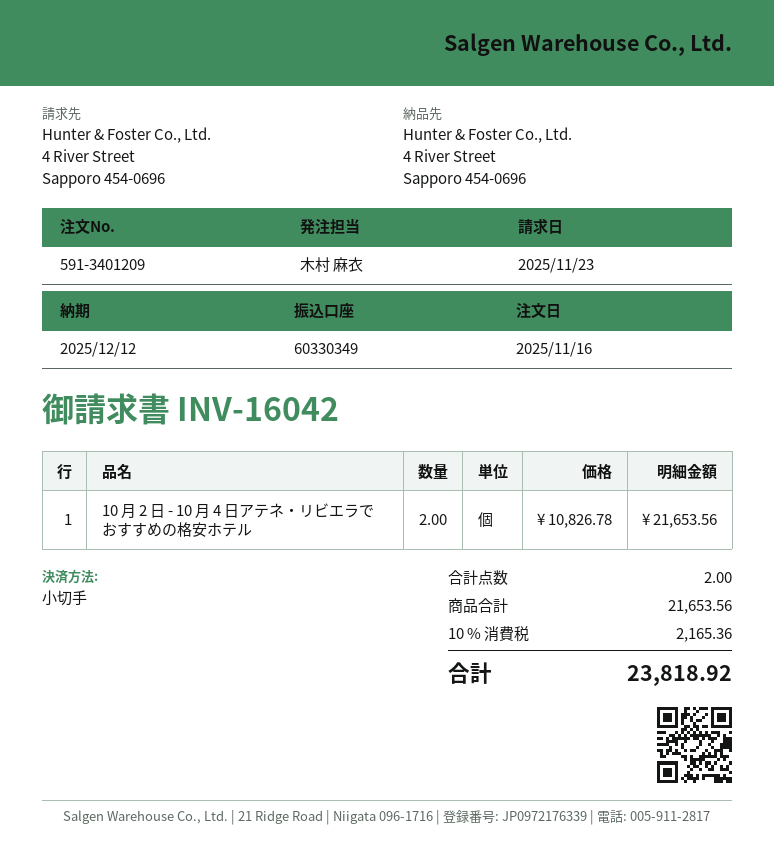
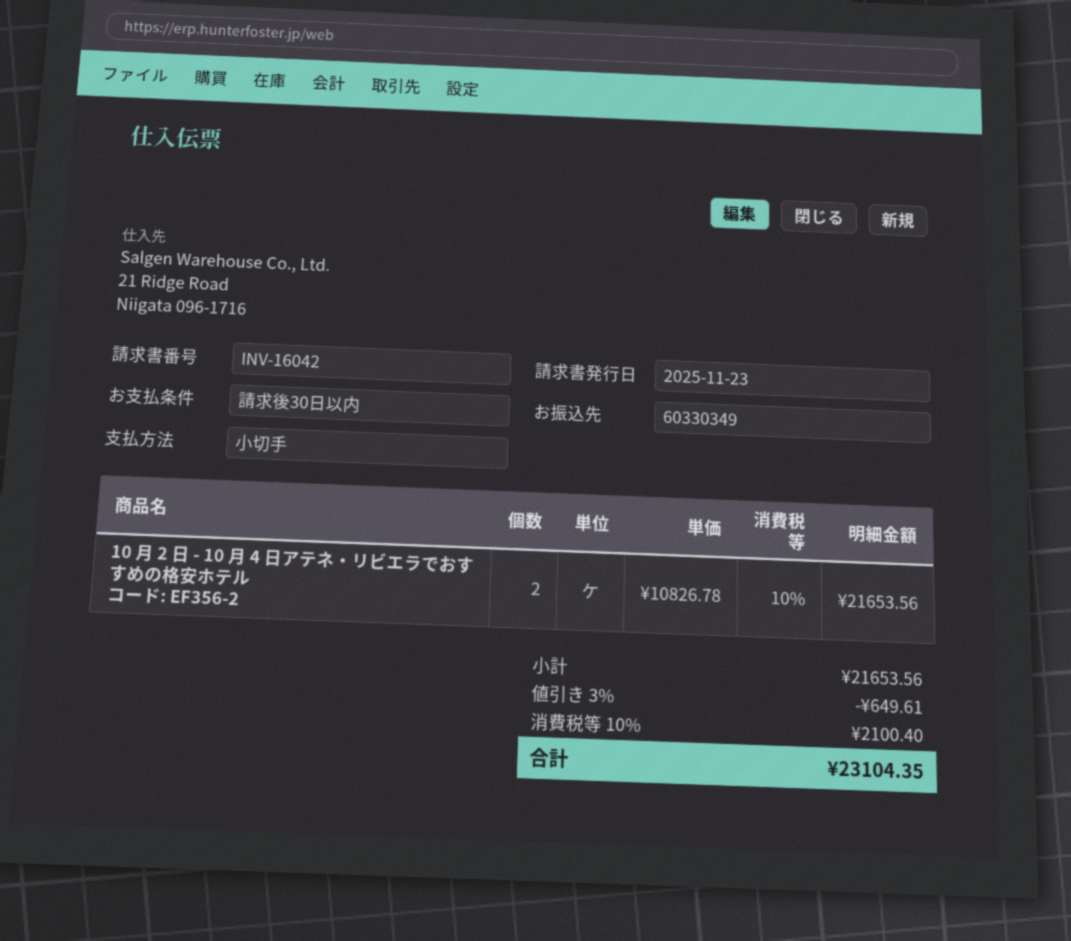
discount: none -> 3% = 649.61
tax: 10% = 2165.36 -> 10% = 2100.40
total: 23818.92 -> 23104.35

